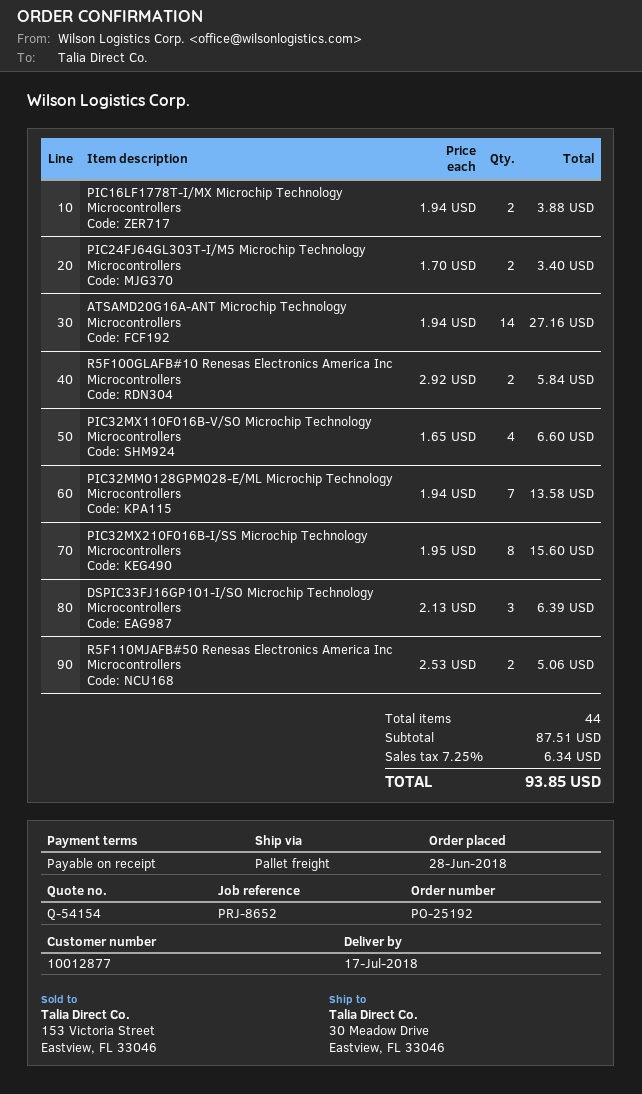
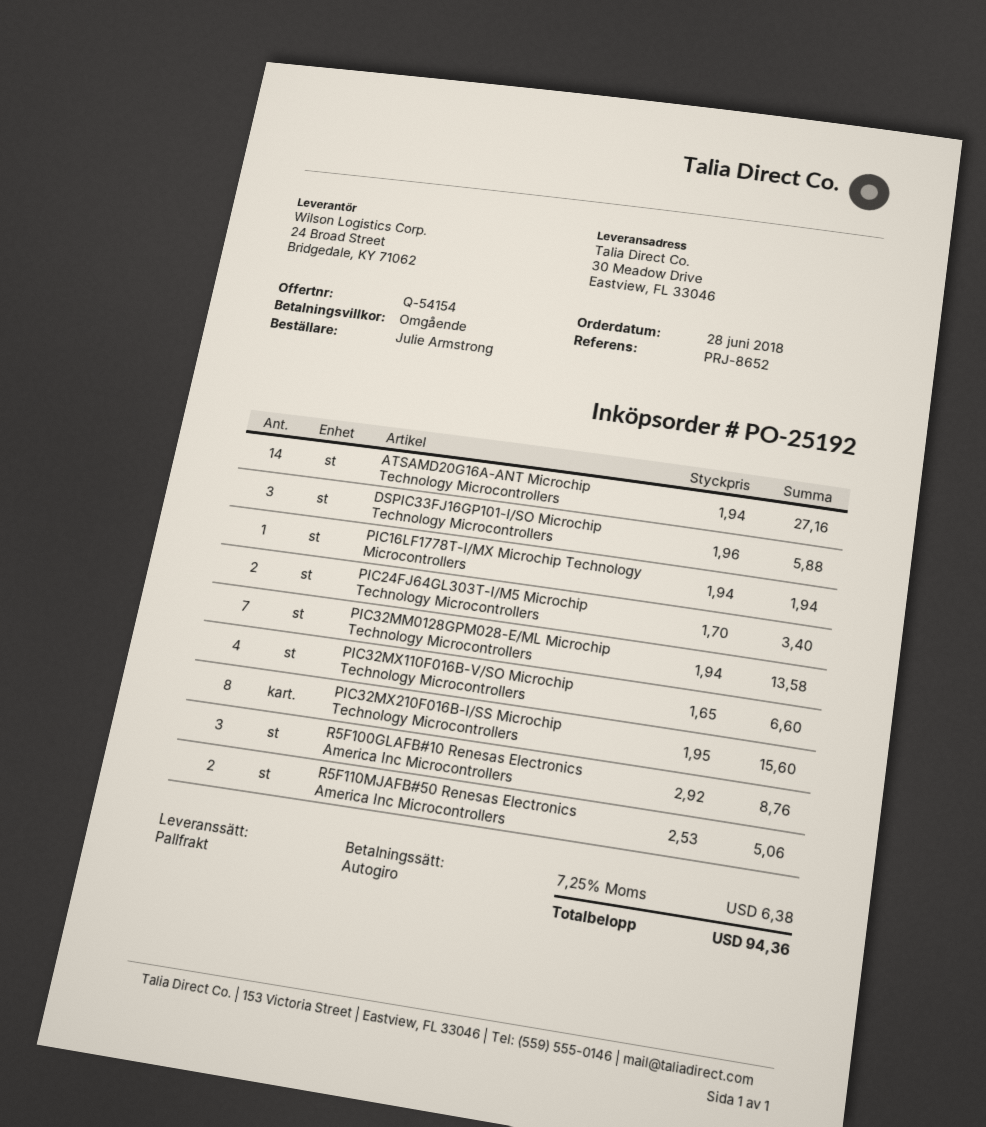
PIC16LF1778T-I/MX Microchip Technology Microcontrollers: 2 x 1.94 = 3.88 -> 1 x 1.94 = 1.94
R5F100GLAFB#10 Renesas Electronics America Inc Microcontrollers: 2 x 2.92 = 5.84 -> 3 x 2.92 = 8.76
DSPIC33FJ16GP101-I/SO Microchip Technology Microcontrollers: 3 x 2.13 = 6.39 -> 3 x 1.96 = 5.88
tax: 7.25% = 6.34 -> 7.25% = 6.38
total: 93.85 -> 94.36

